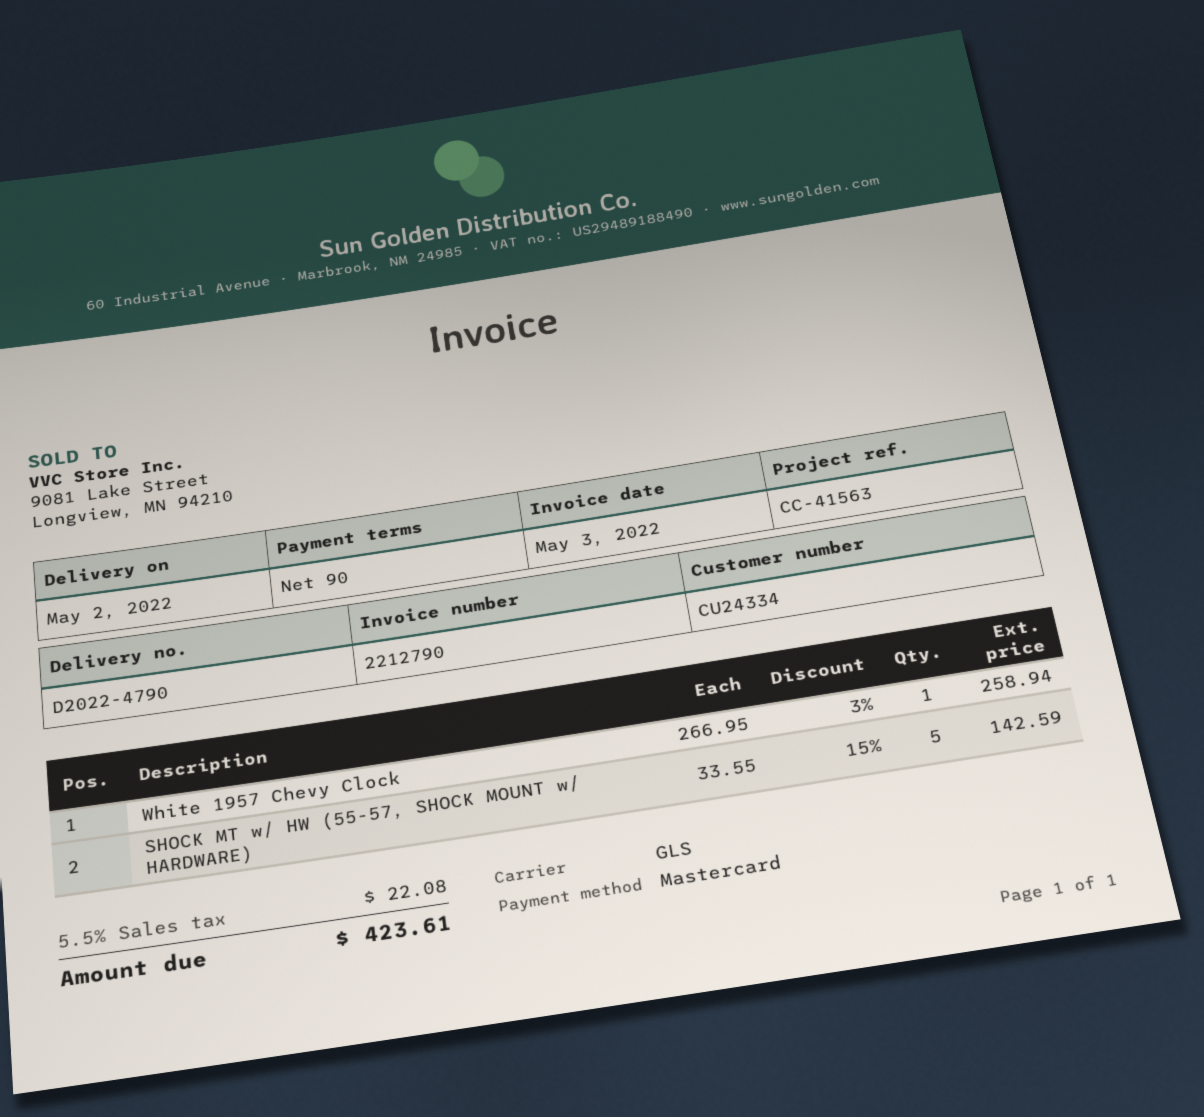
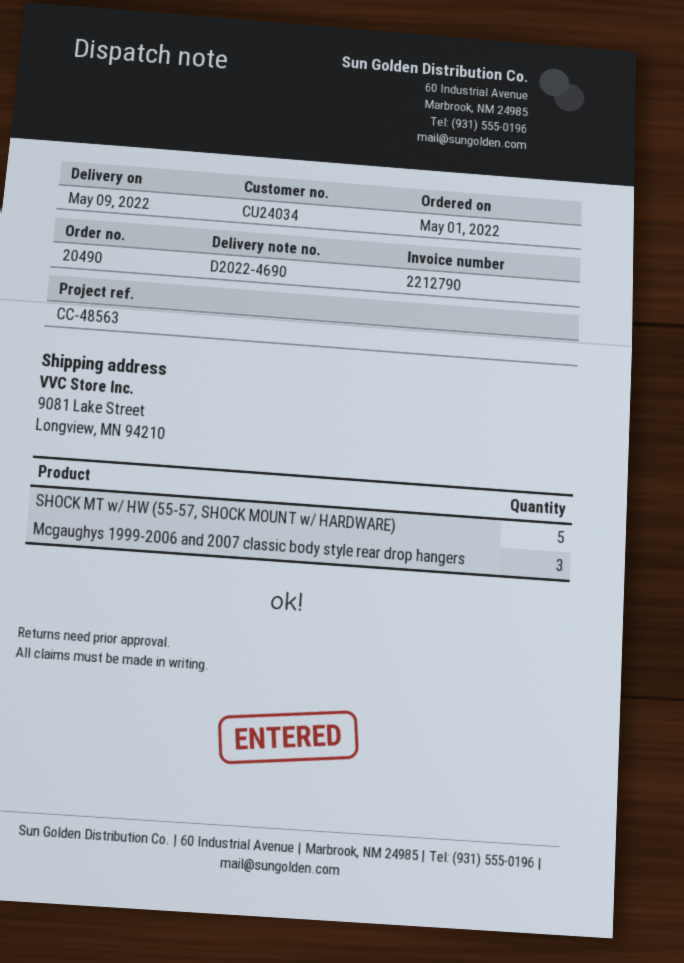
delivery note number: D2022-4790 -> D2022-4690
delivery date: 2022-05-02 -> 2022-05-09
customer number: CU24334 -> CU24034
reference: CC-41563 -> CC-48563
White 1957 Chevy Clock: 1 -> none
Mcgaughys 1999-2006 and 2007 classic body style rear drop hangers: none -> 3

